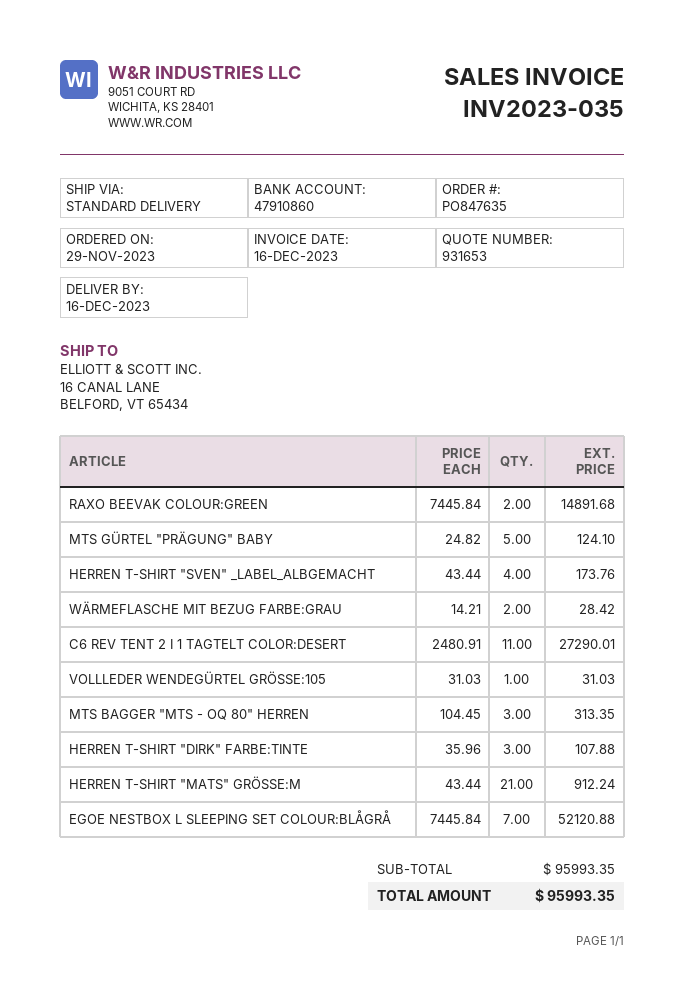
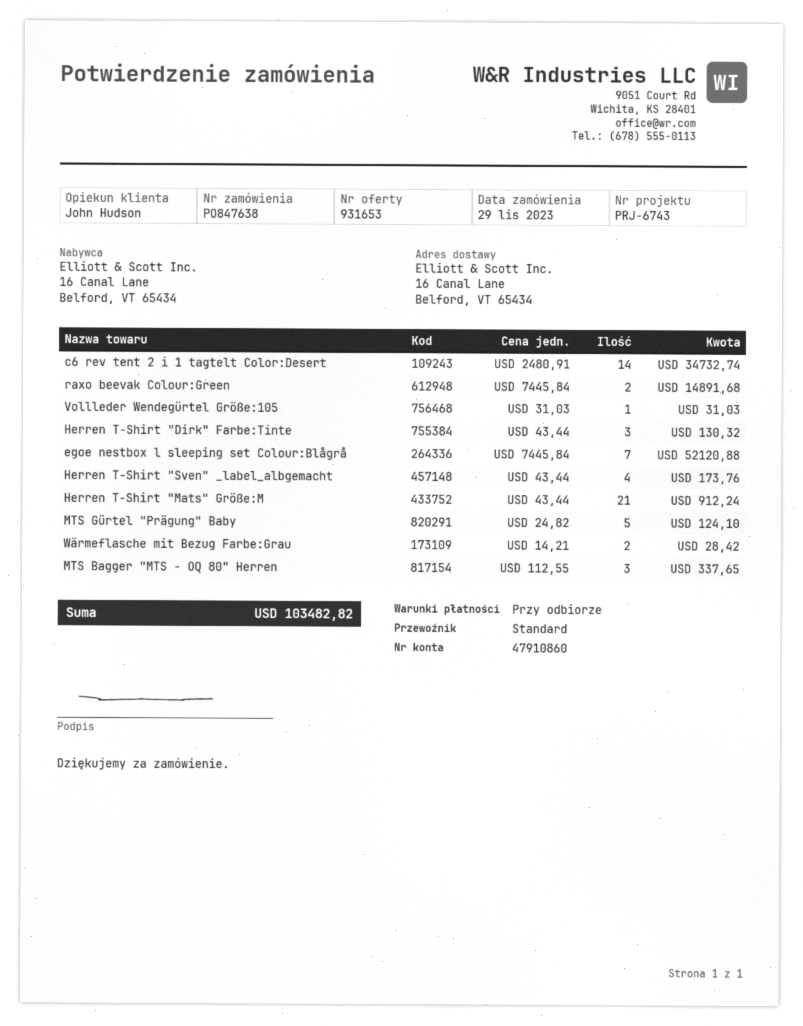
order number: PO847635 -> PO847638
C6 REV TENT 2 I 1 TAGTELT COLOR:DESERT: 11 x 2480.91 = 27290.01 -> 14 x 2480.91 = 34732.74
MTS BAGGER "MTS - OQ 80" HERREN: 3 x 104.45 = 313.35 -> 3 x 112.55 = 337.65
HERREN T-SHIRT "DIRK" FARBE:TINTE: 3 x 35.96 = 107.88 -> 3 x 43.44 = 130.32
total: 95993.35 -> 103482.82

